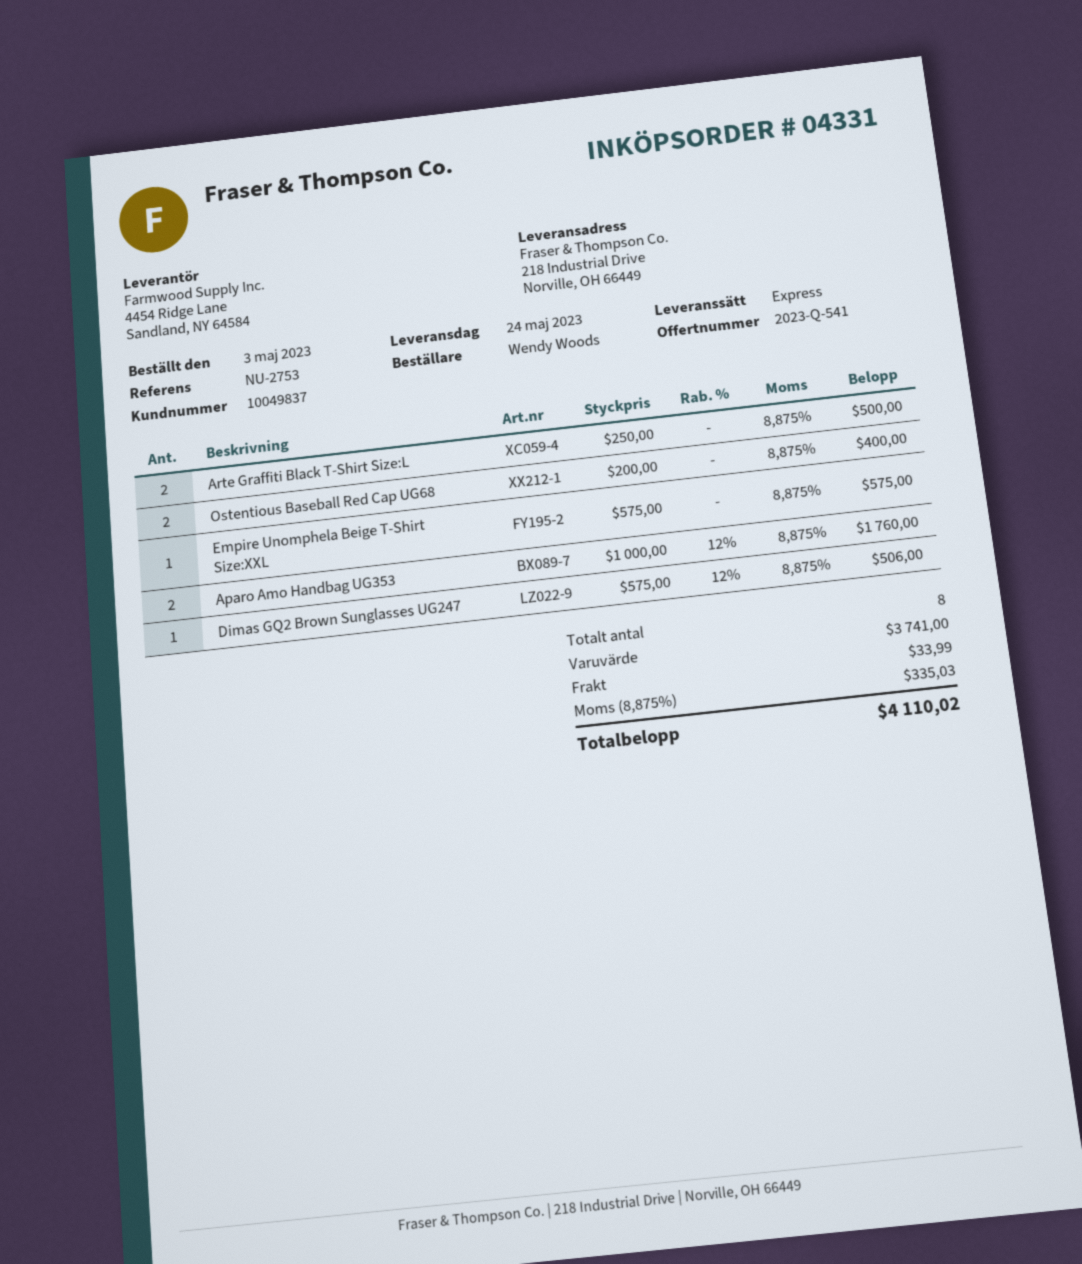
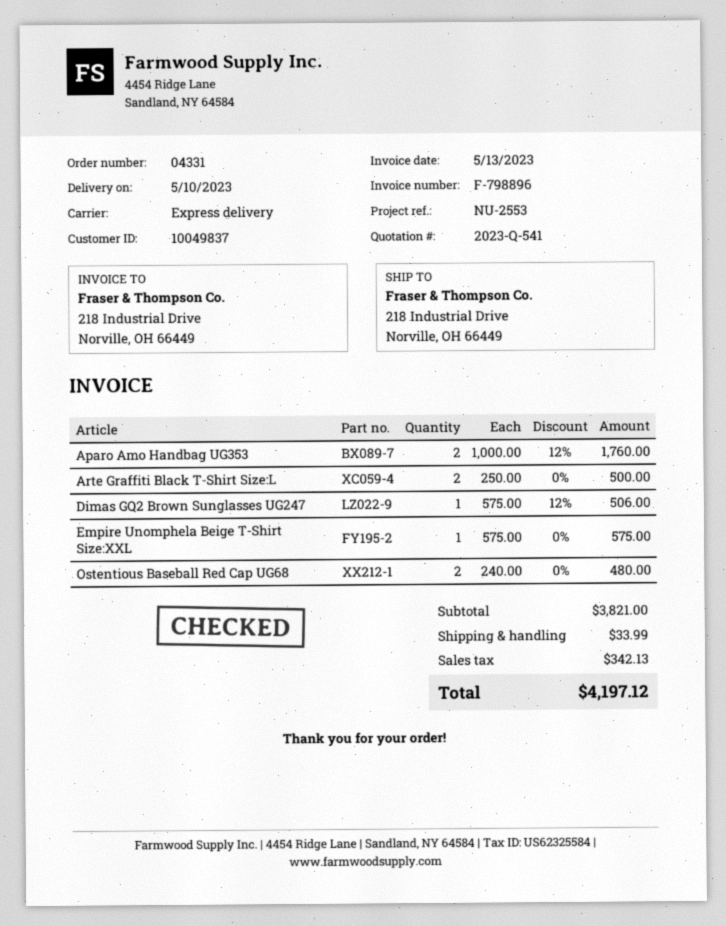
delivery date: 2023-05-24 -> 2023-05-10
reference: NU-2753 -> NU-2553
Ostentious Baseball Red Cap UG68: 2 x 200.00 = 400.00 -> 2 x 240.00 = 480.00
subtotal: 3741.00 -> 3821.00
tax: 335.03 -> 342.13
total: 4110.02 -> 4197.12

